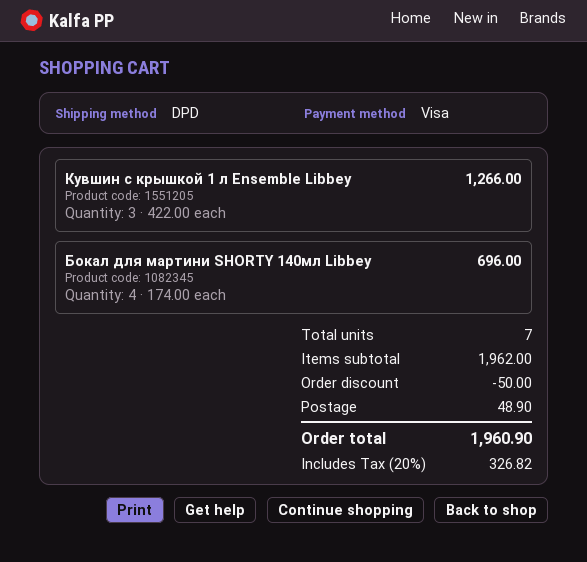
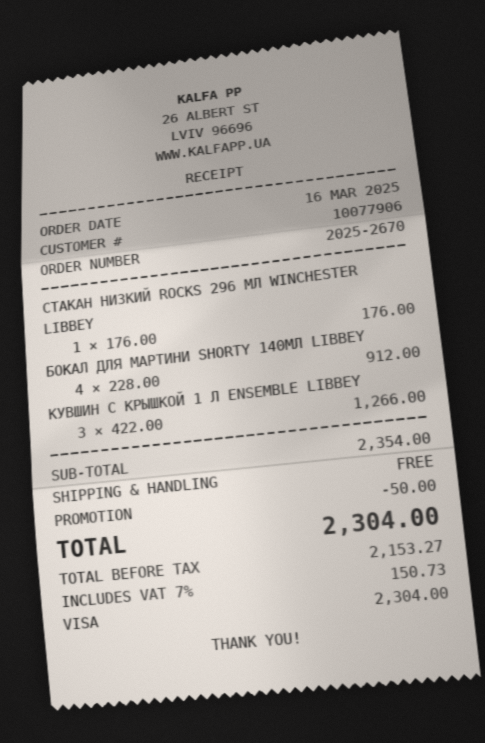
Бокал для мартини SHORTY 140мл Libbey: 4 x 174.00 = 696.00 -> 4 x 228.00 = 912.00
СТАКАН НИЗКИЙ ROCKS 296 МЛ WINCHESTER LIBBEY: none -> 1 x 176.00 = 176.00
subtotal: 1962.00 -> 2354.00
shipping: 48.90 -> 0.00
tax: 20% = 326.82 -> 7% = 150.73
total: 1960.90 -> 2304.00

